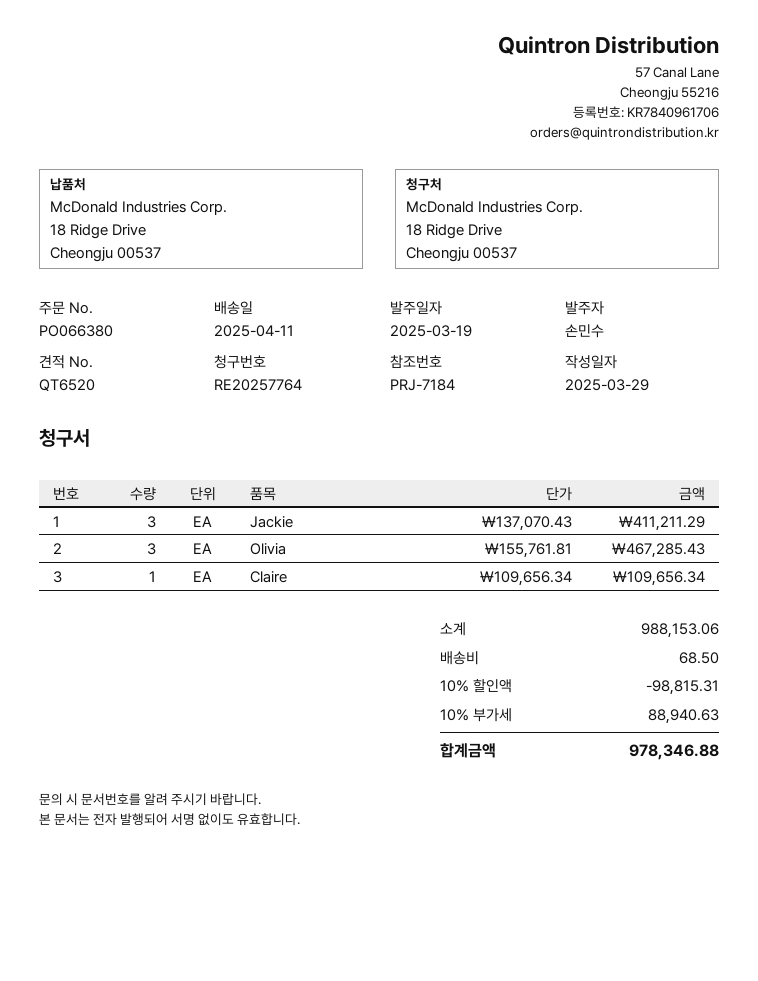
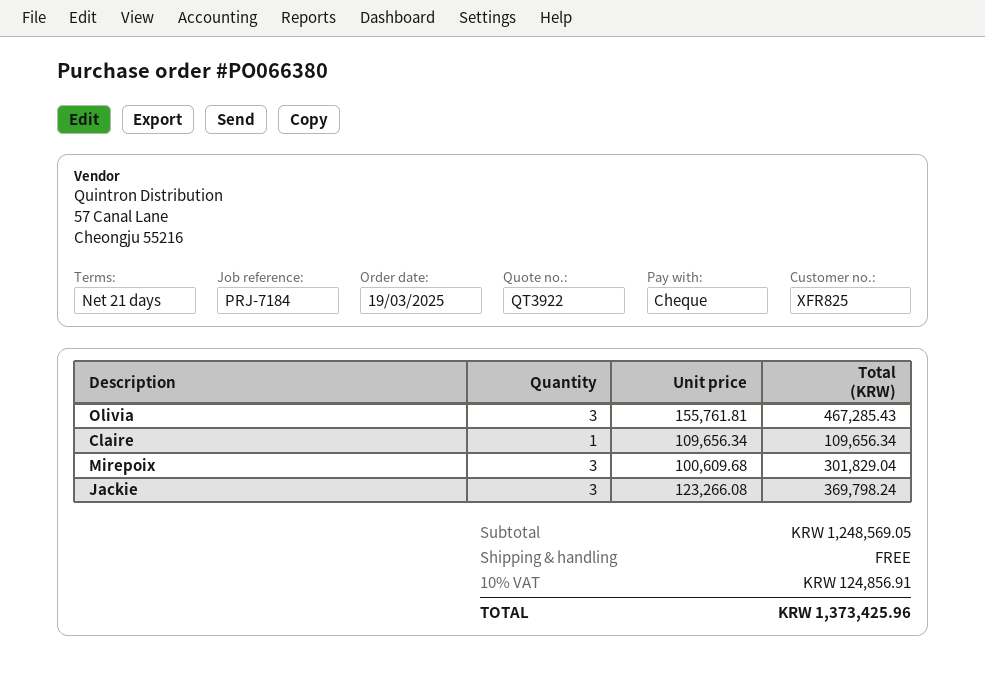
quote number: QT6520 -> QT3922
Jackie: 3 x 137070.43 = 411211.29 -> 3 x 123266.08 = 369798.24
Mirepoix: none -> 3 x 100609.68 = 301829.04
subtotal: 988153.06 -> 1248569.05
discount: 10% = 98815.31 -> none
shipping: 68.50 -> 0.00
tax: 10% = 88940.63 -> 10% = 124856.91
total: 978346.88 -> 1373425.96

